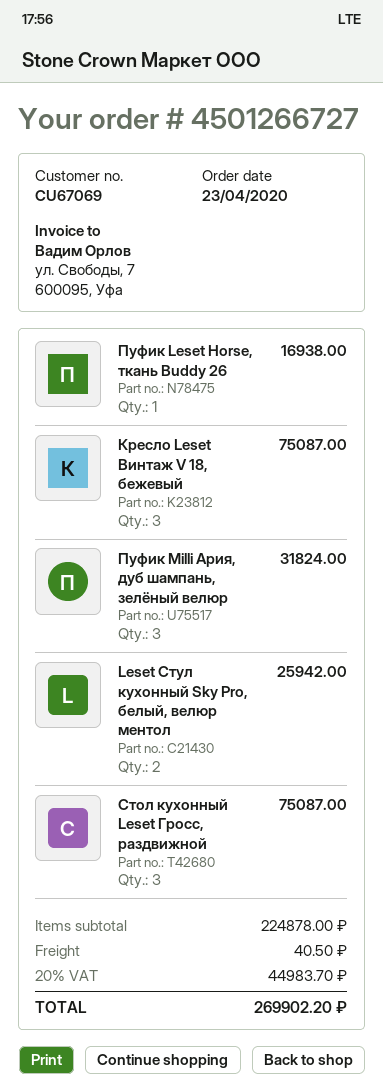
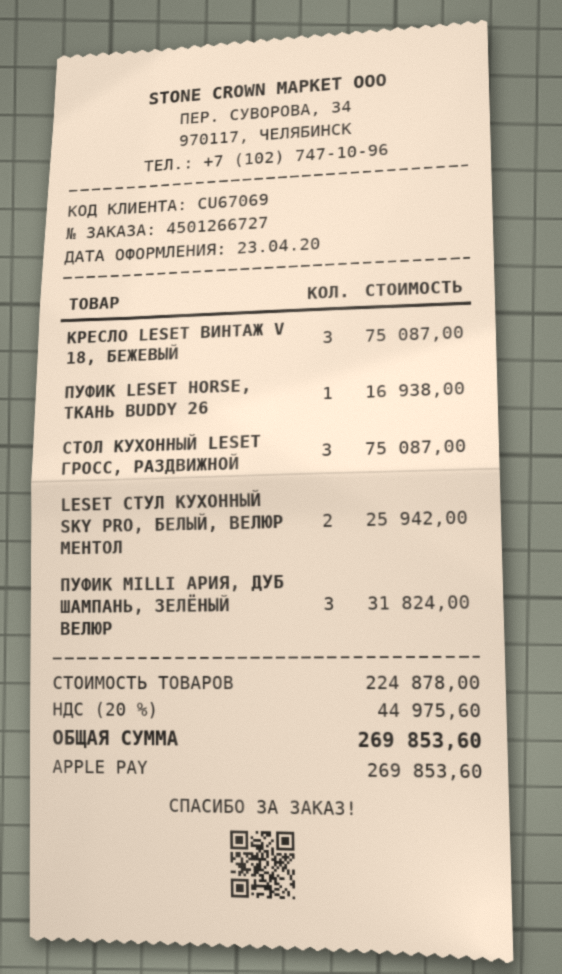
shipping: 40.50 -> none
tax: 20% = 44983.70 -> 20% = 44975.60
total: 269902.20 -> 269853.60

